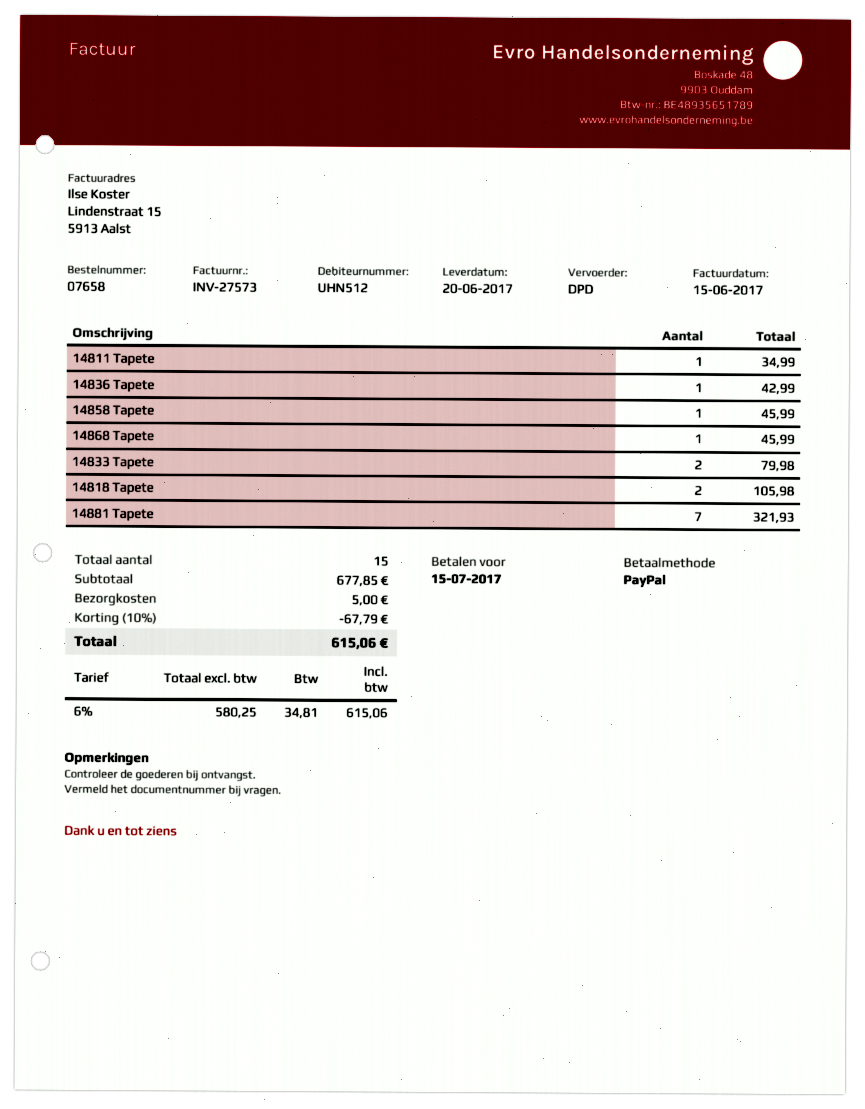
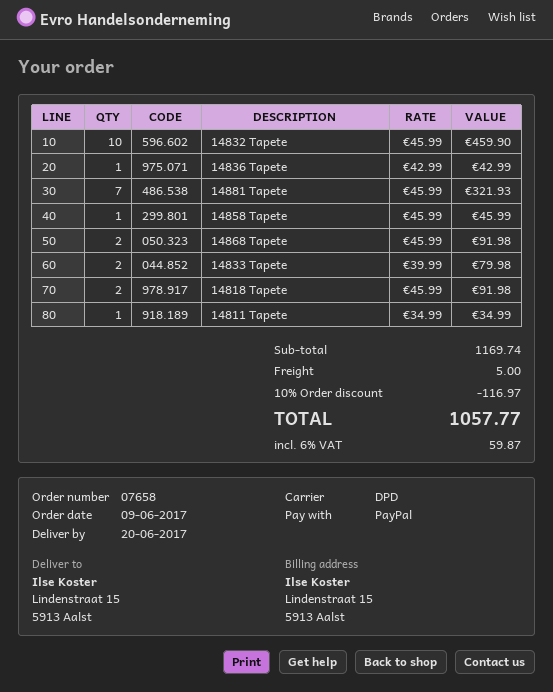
14868 Tapete: 1 for 45.99 -> 2 for 91.98
14818 Tapete: 2 for 105.98 -> 2 for 91.98
14832 Tapete: none -> 10 for 459.90
subtotal: 677.85 -> 1169.74
discount: 10% = 67.79 -> 10% = 116.97
tax: 6% = 34.81 -> 6% = 59.87
total: 615.06 -> 1057.77

